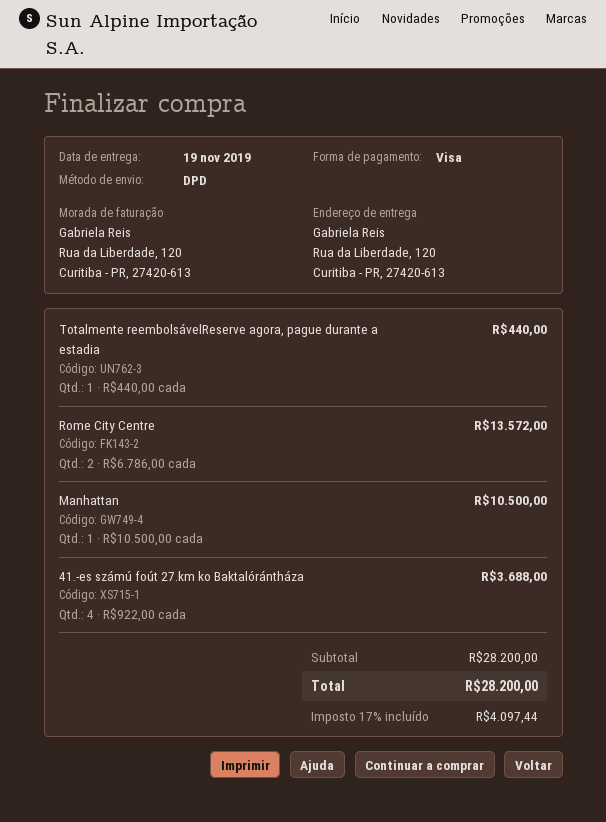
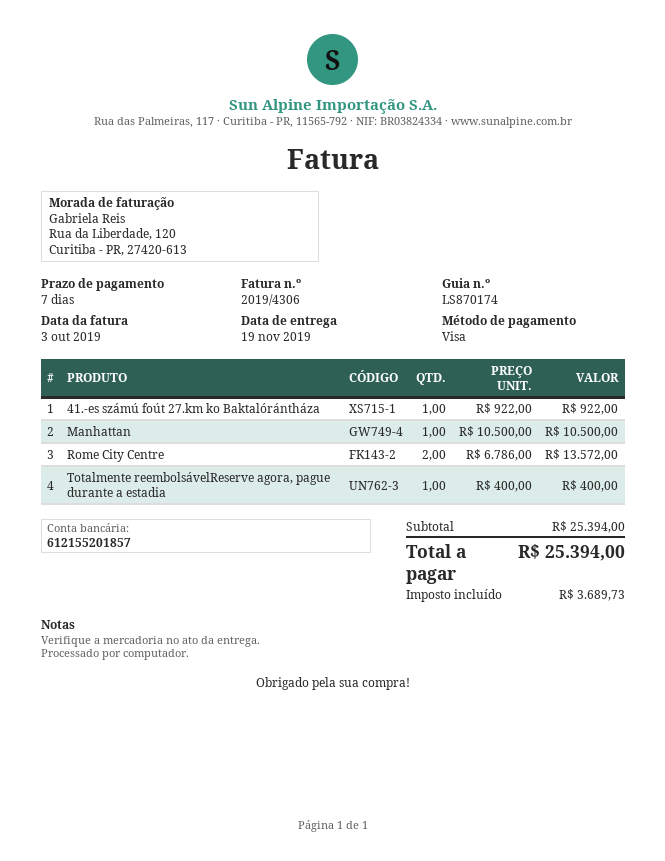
Totalmente reembolsávelReserve agora, pague durante a estadia: 1 x 440.00 = 440.00 -> 1 x 400.00 = 400.00
41.-es számú foút 27.km ko Baktalórántháza: 4 x 922.00 = 3688.00 -> 1 x 922.00 = 922.00
subtotal: 28200.00 -> 25394.00
tax: 4097.44 -> 3689.73
total: 28200.00 -> 25394.00

